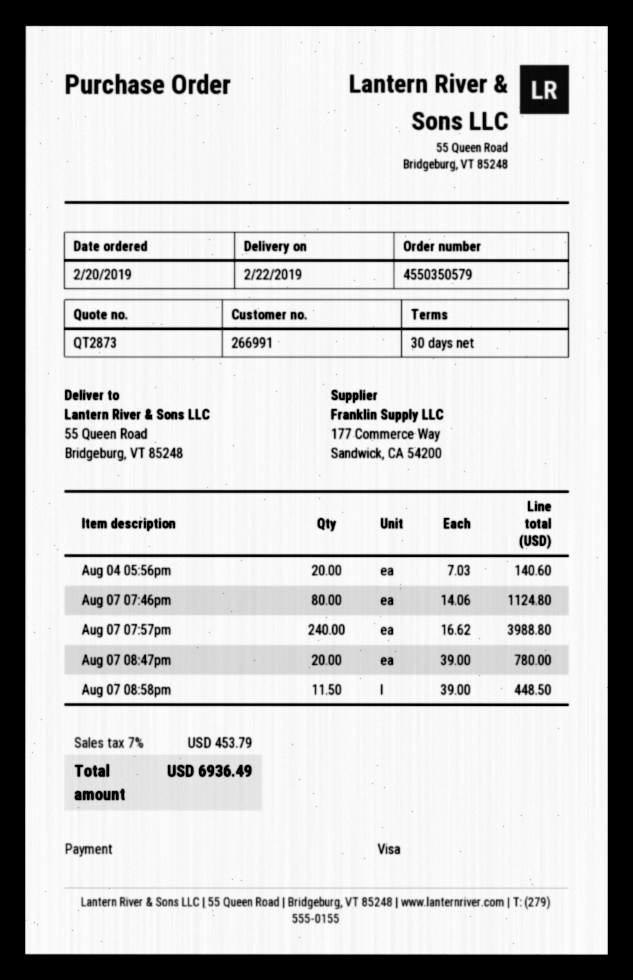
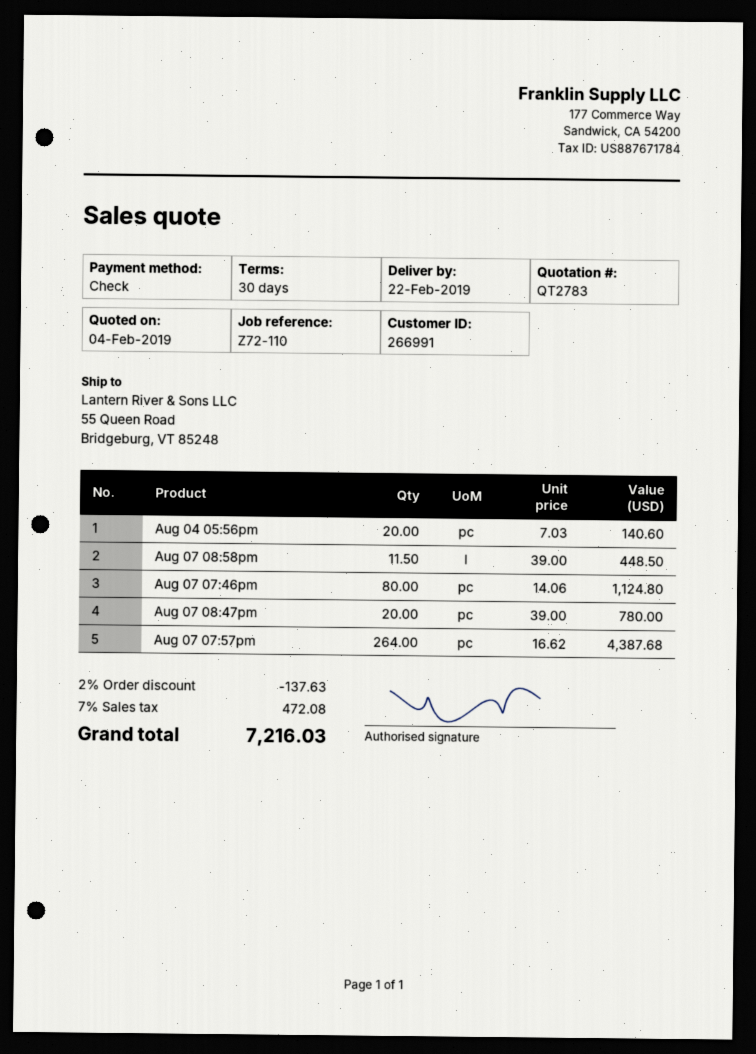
quote number: QT2873 -> QT2783
payment method: Visa -> cheque
Aug 07 07:57pm: 240 x 16.62 = 3988.80 -> 264 x 16.62 = 4387.68
discount: none -> 2% = 137.63
tax: 7% = 453.79 -> 7% = 472.08
total: 6936.49 -> 7216.03

